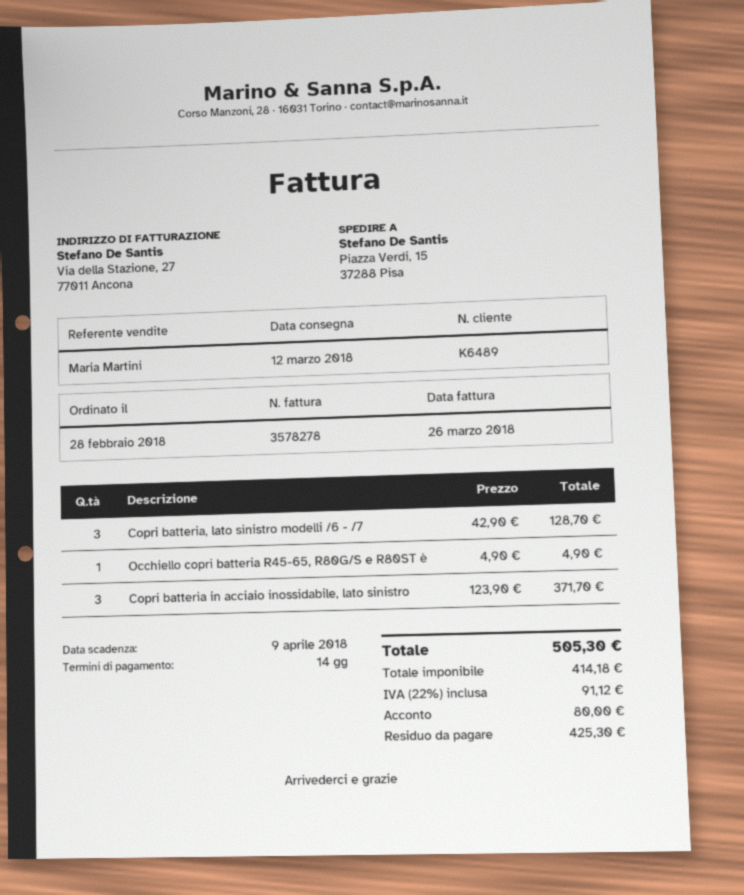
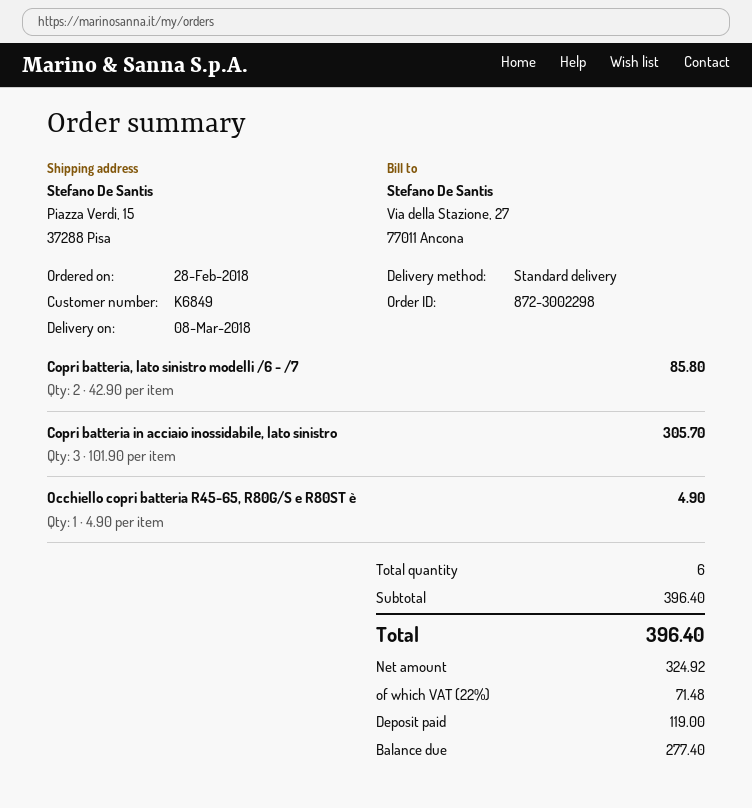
delivery date: 2018-03-12 -> 2018-03-08
customer number: K6489 -> K6849
Copri batteria, lato sinistro modelli /6 - /7: 3 x 42.90 = 128.70 -> 2 x 42.90 = 85.80
Copri batteria in acciaio inossidabile, lato sinistro: 3 x 123.90 = 371.70 -> 3 x 101.90 = 305.70
net: 414.18 -> 324.92
tax: 22% = 91.12 -> 22% = 71.48
total: 505.30 -> 396.40
deposit: 80.00 -> 119.00
balance: 425.30 -> 277.40

